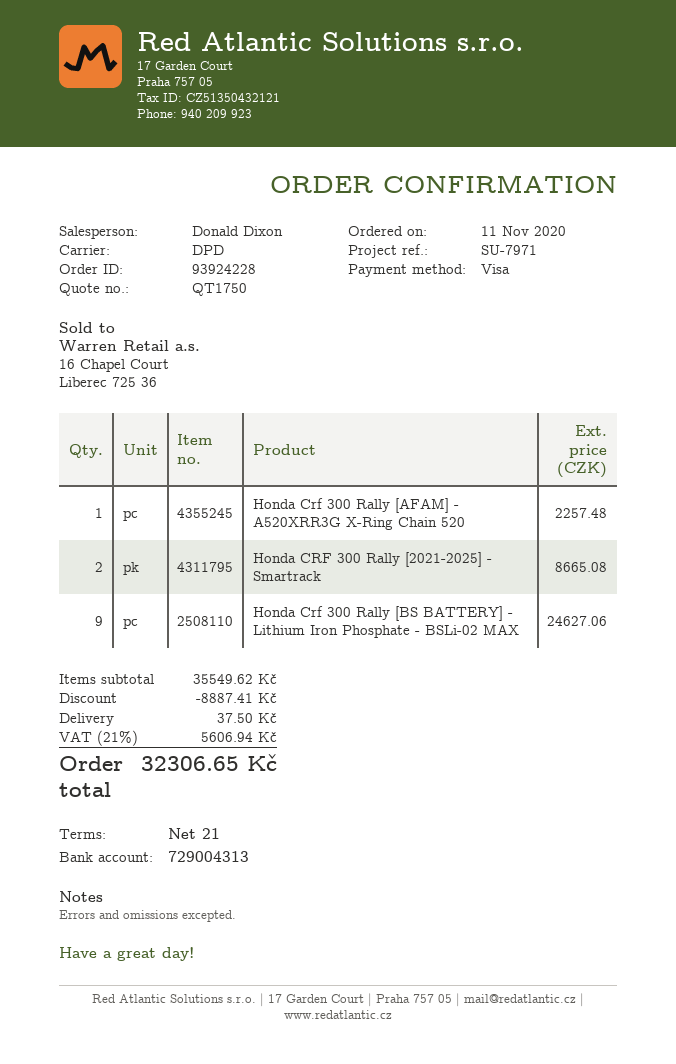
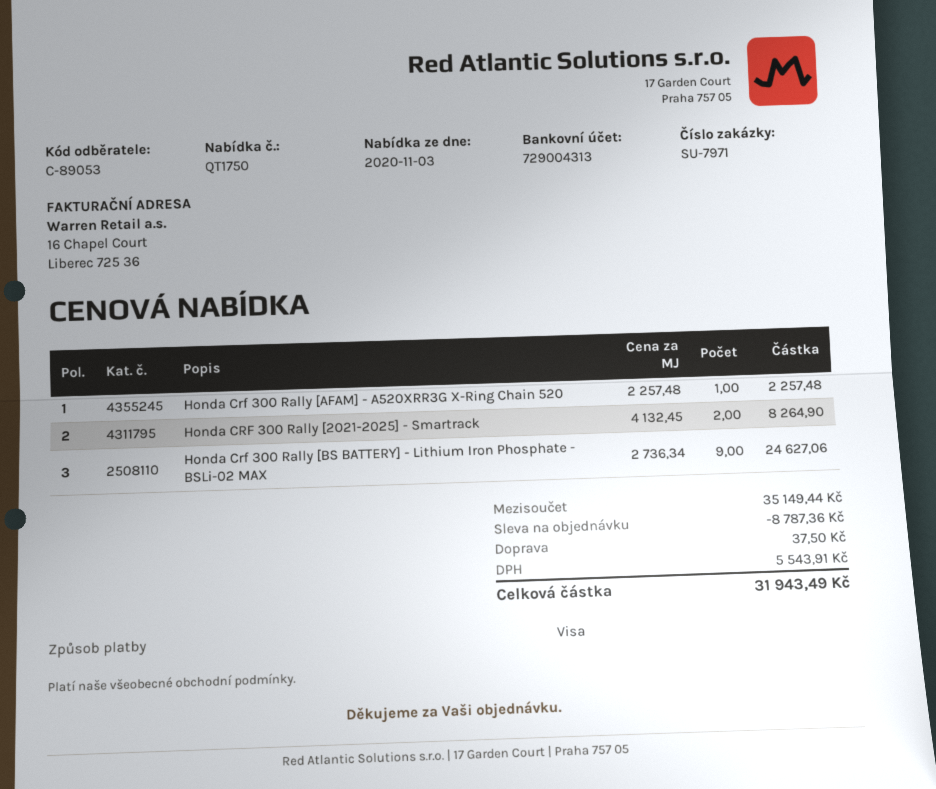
Honda CRF 300 Rally [2021-2025] - Smartrack: 2 for 8665.08 -> 2 for 8264.90
subtotal: 35549.62 -> 35149.44
discount: 8887.41 -> 8787.36
tax: 5606.94 -> 5543.91
total: 32306.65 -> 31943.49

